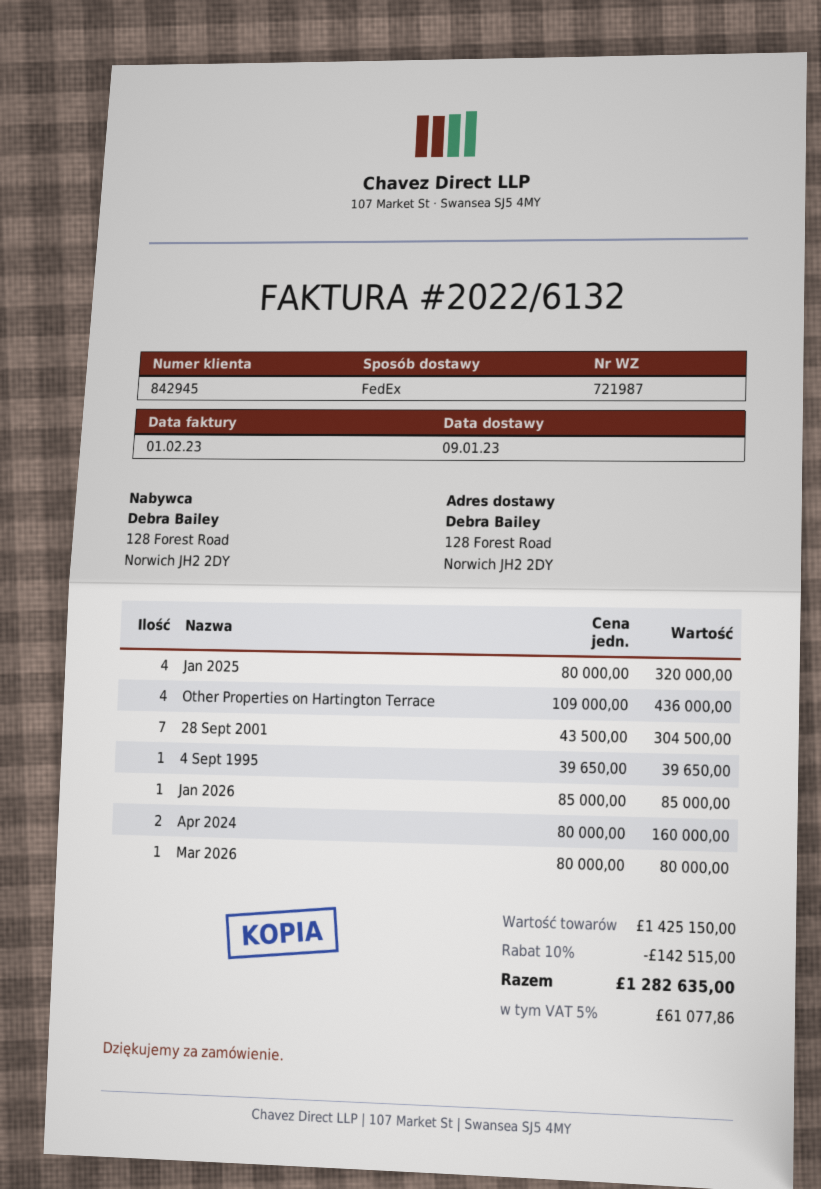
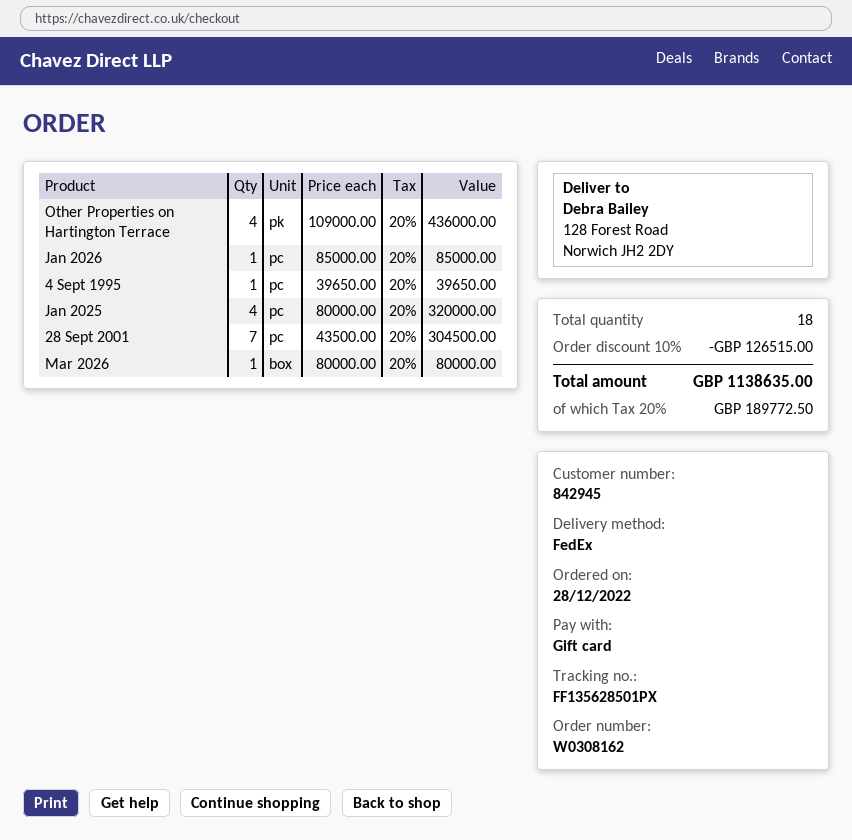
Apr 2024: 2 x 80000.00 = 160000.00 -> none
discount: 10% = 142515.00 -> 10% = 126515.00
tax: 5% = 61077.86 -> 20% = 189772.50
total: 1282635.00 -> 1138635.00

